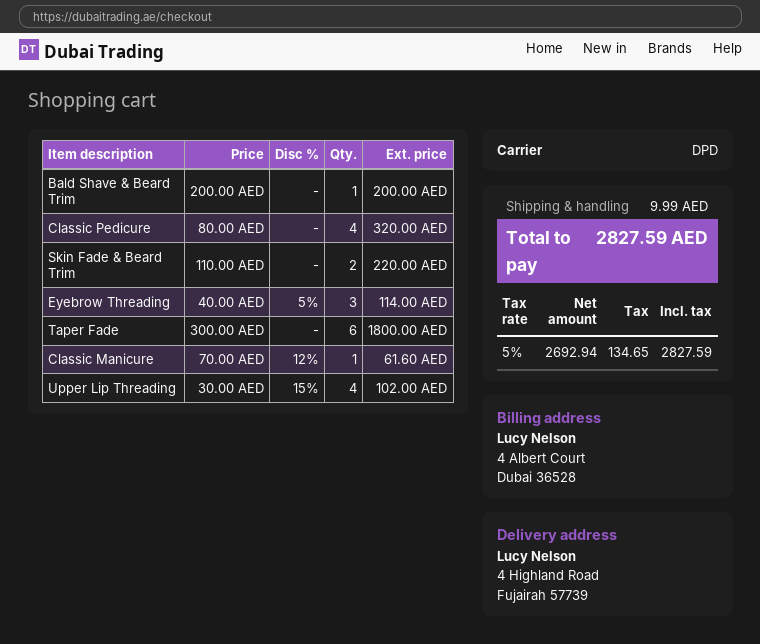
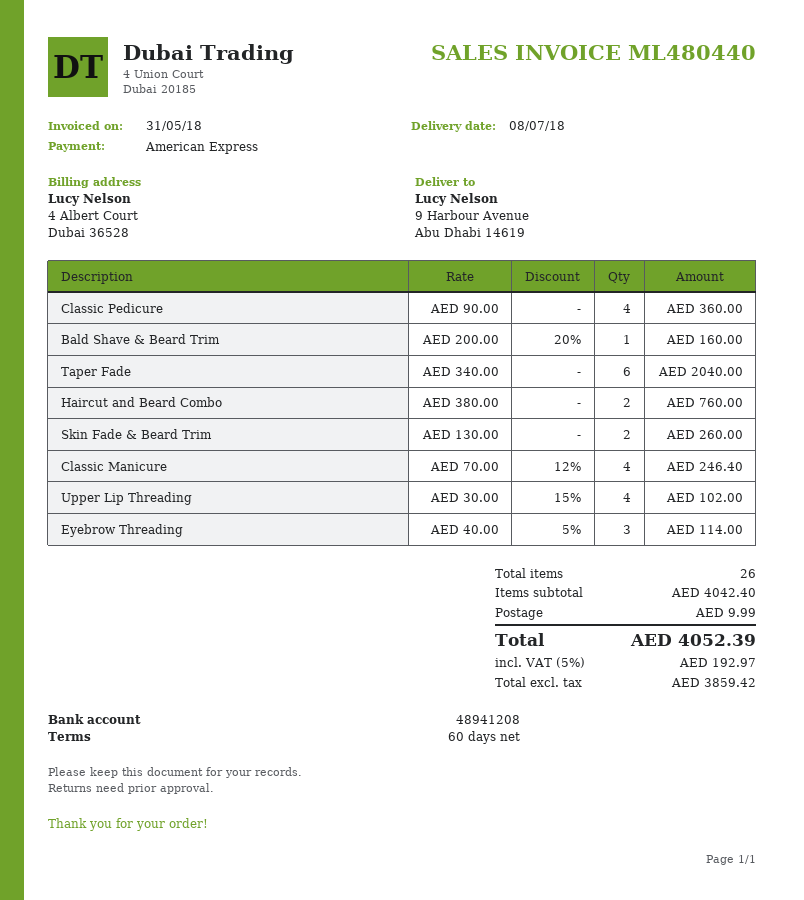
ship to: 4 Highland Road, Fujairah 57739 -> 9 Harbour Avenue, Abu Dhabi 14619
Bald Shave & Beard Trim: 1 x 200.00 = 200.00 -> 1 x 200.00 - 20% = 160.00
Classic Pedicure: 4 x 80.00 = 320.00 -> 4 x 90.00 = 360.00
Skin Fade & Beard Trim: 2 x 110.00 = 220.00 -> 2 x 130.00 = 260.00
Taper Fade: 6 x 300.00 = 1800.00 -> 6 x 340.00 = 2040.00
Classic Manicure: 1 x 70.00 - 12% = 61.60 -> 4 x 70.00 - 12% = 246.40
Haircut and Beard Combo: none -> 2 x 380.00 = 760.00
net: 2692.94 -> 3859.42
tax: 5% = 134.65 -> 5% = 192.97
total: 2827.59 -> 4052.39

